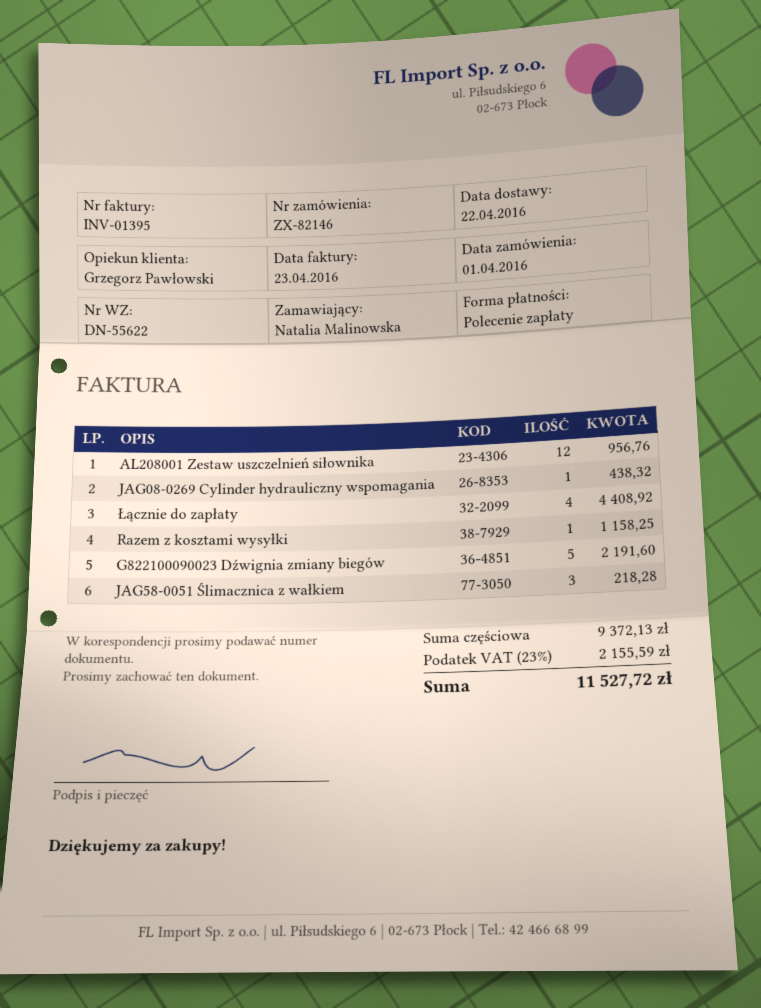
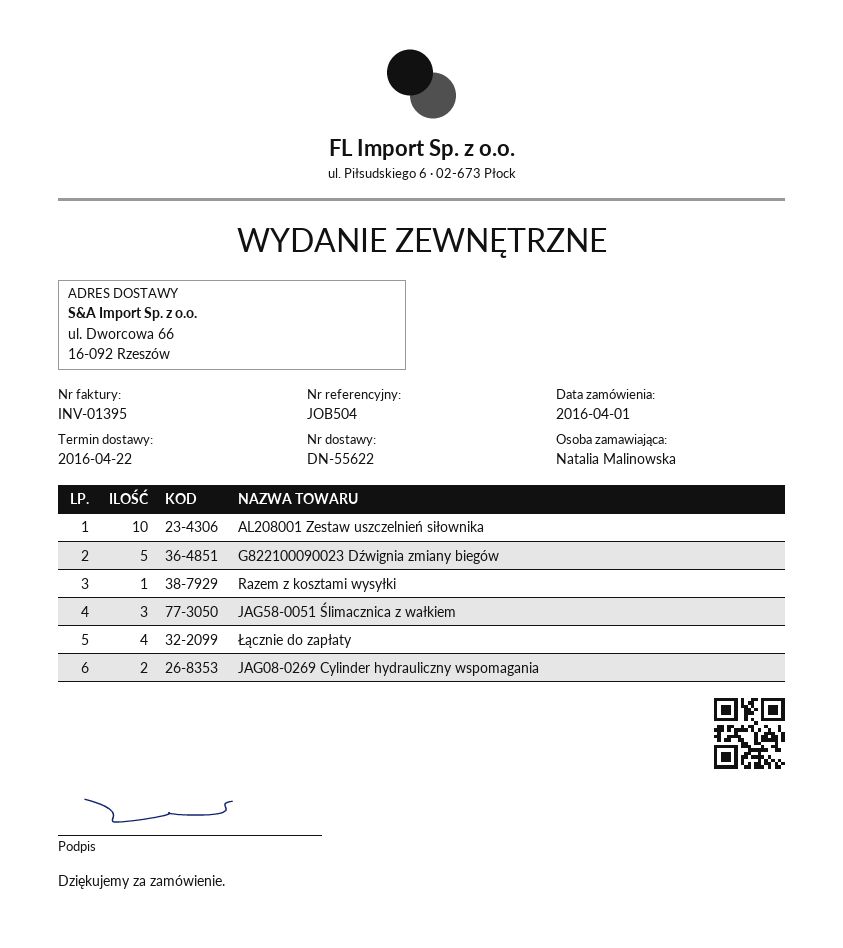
AL208001 Zestaw uszczelnień siłownika: 12 -> 10
JAG08-0269 Cylinder hydrauliczny wspomagania: 1 -> 2

